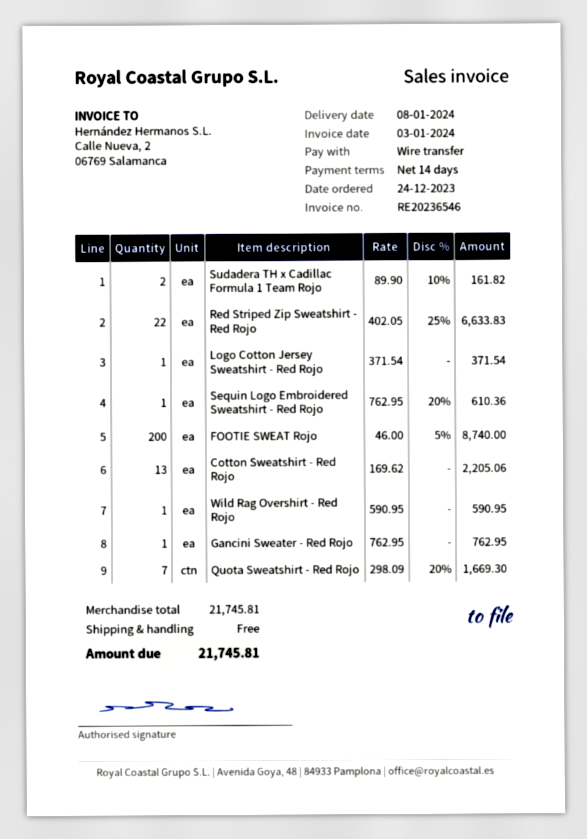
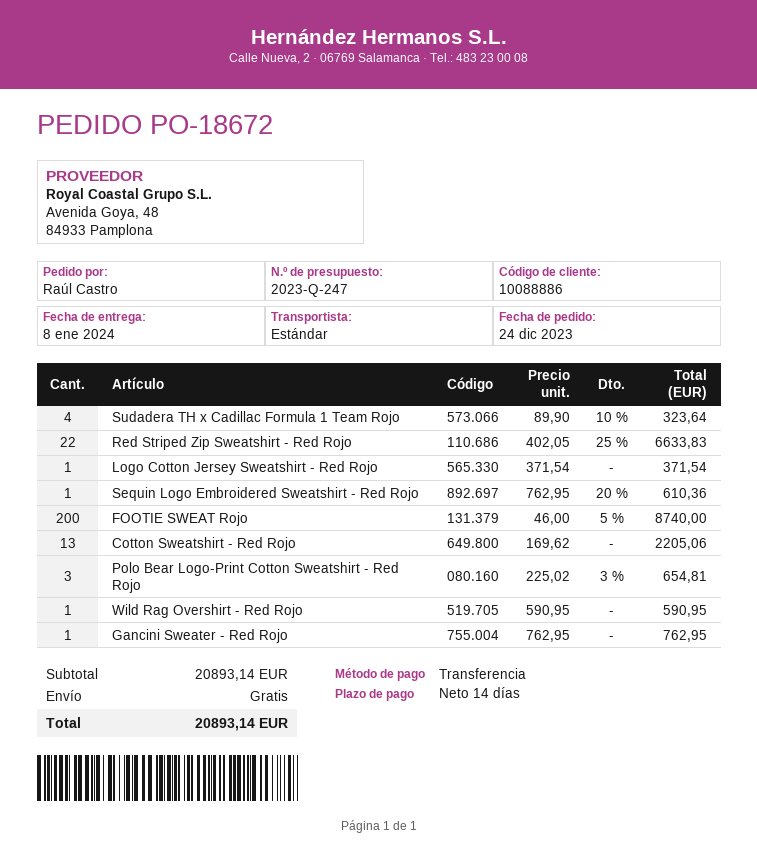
Sudadera TH x Cadillac Formula 1 Team Rojo: 2 x 89.90 - 10% = 161.82 -> 4 x 89.90 - 10% = 323.64
Quota Sweatshirt - Red Rojo: 7 x 298.09 - 20% = 1669.30 -> none
Polo Bear Logo-Print Cotton Sweatshirt - Red Rojo: none -> 3 x 225.02 - 3% = 654.81
subtotal: 21745.81 -> 20893.14
total: 21745.81 -> 20893.14

